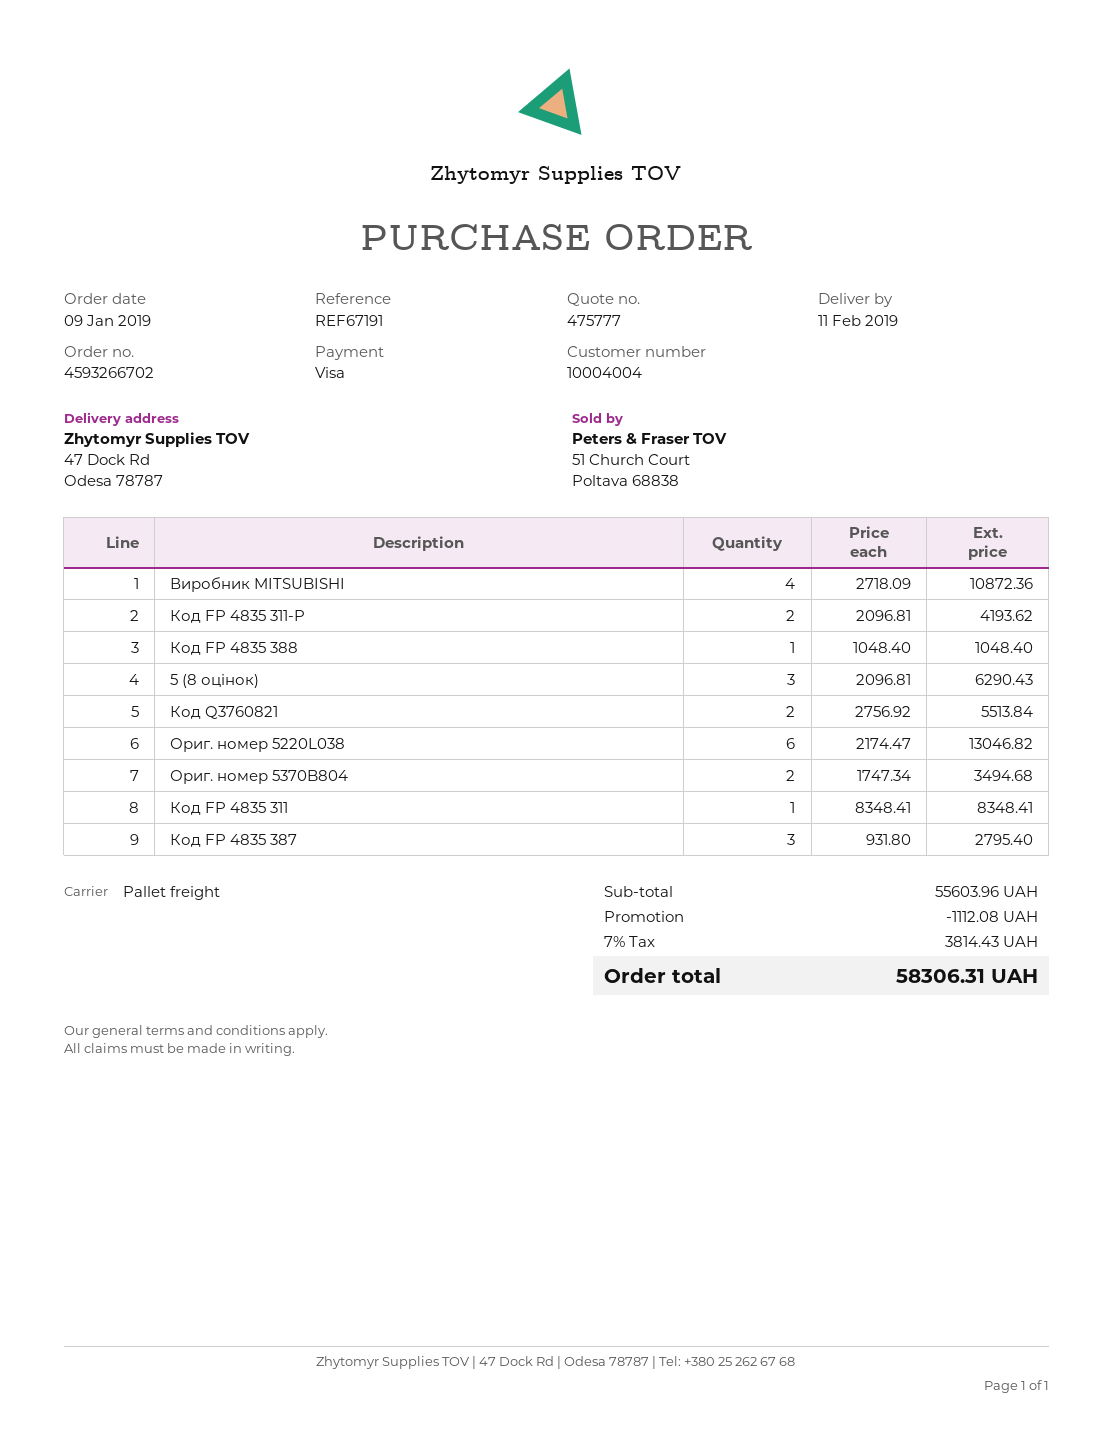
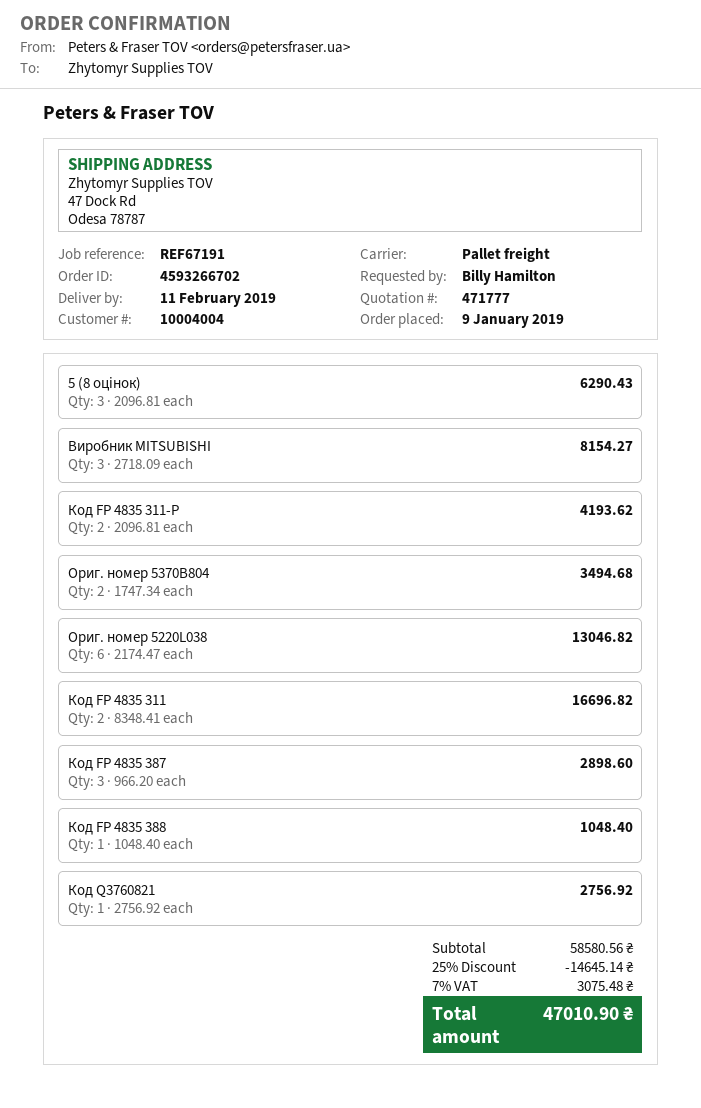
quote number: 475777 -> 471777
Виробник MITSUBISHI: 4 x 2718.09 = 10872.36 -> 3 x 2718.09 = 8154.27
Код Q3760821: 2 x 2756.92 = 5513.84 -> 1 x 2756.92 = 2756.92
Код FP 4835 311: 1 x 8348.41 = 8348.41 -> 2 x 8348.41 = 16696.82
Код FP 4835 387: 3 x 931.80 = 2795.40 -> 3 x 966.20 = 2898.60
subtotal: 55603.96 -> 58580.56
discount: 1112.08 -> 14645.14
tax: 7% = 3814.43 -> 7% = 3075.48
total: 58306.31 -> 47010.90

